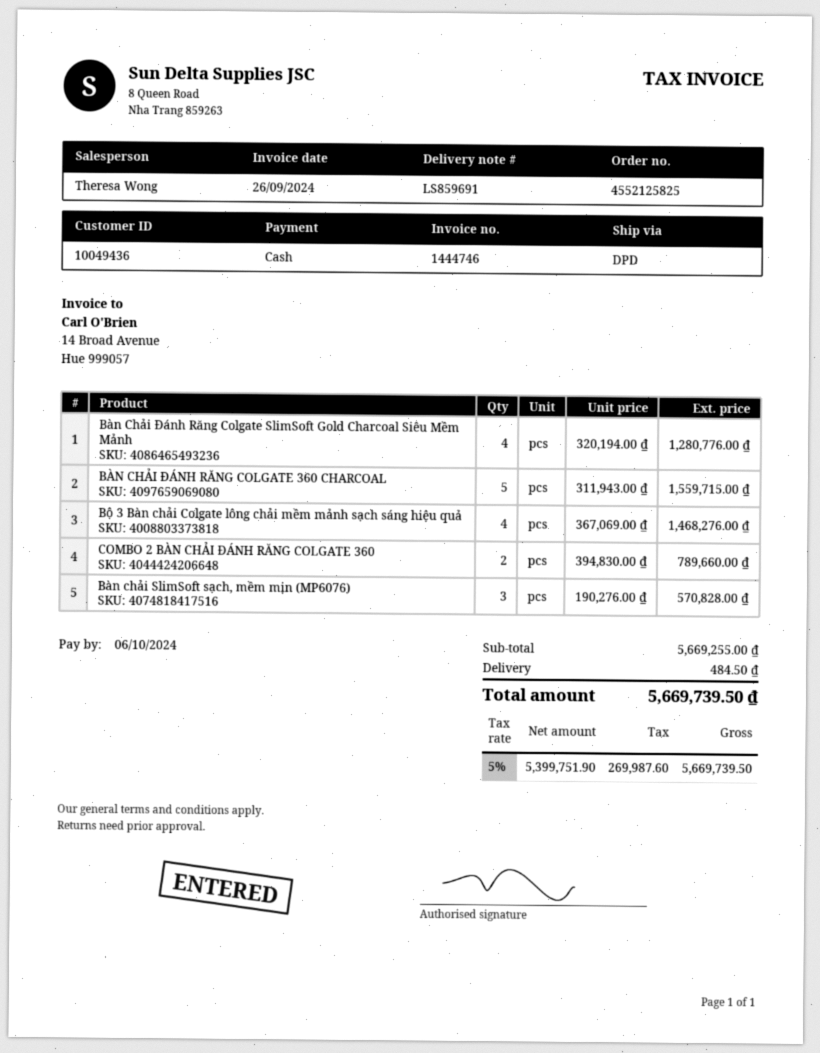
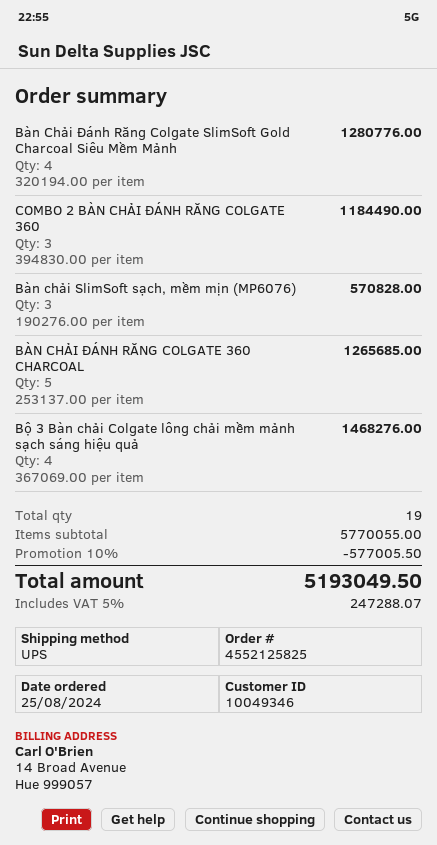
customer number: 10049436 -> 10049346
shipping method: DPD -> UPS
BÀN CHẢI ĐÁNH RĂNG COLGATE 360 CHARCOAL: 5 x 311943.00 = 1559715.00 -> 5 x 253137.00 = 1265685.00
COMBO 2 BÀN CHẢI ĐÁNH RĂNG COLGATE 360: 2 x 394830.00 = 789660.00 -> 3 x 394830.00 = 1184490.00
subtotal: 5669255.00 -> 5770055.00
discount: none -> 10% = 577005.50
shipping: 484.50 -> none
tax: 5% = 269987.60 -> 5% = 247288.07
total: 5669739.50 -> 5193049.50

